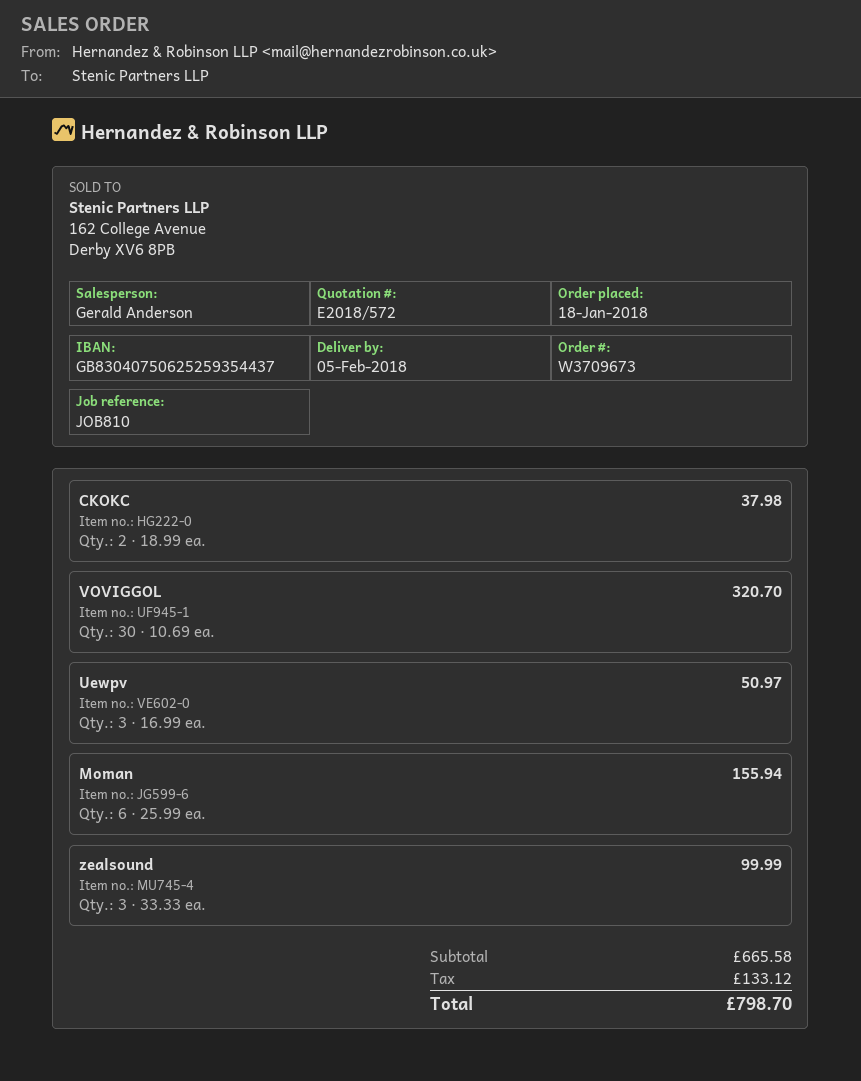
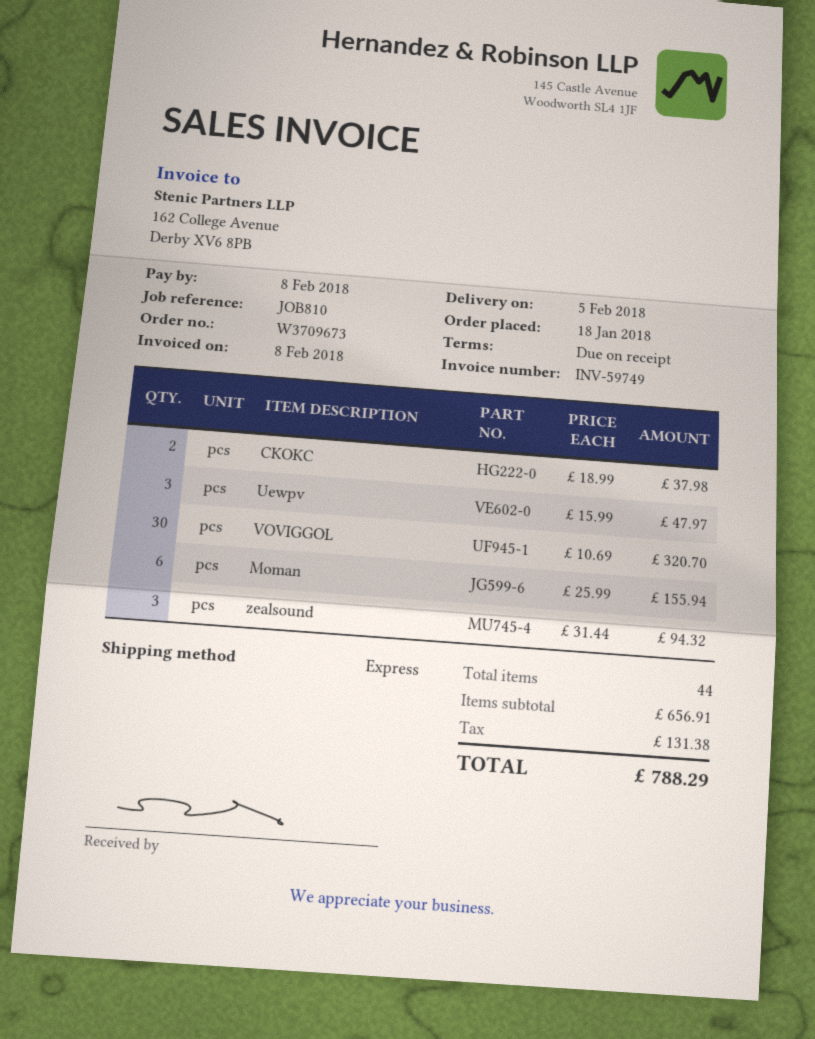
Uewpv: 3 x 16.99 = 50.97 -> 3 x 15.99 = 47.97
zealsound: 3 x 33.33 = 99.99 -> 3 x 31.44 = 94.32
subtotal: 665.58 -> 656.91
tax: 133.12 -> 131.38
total: 798.70 -> 788.29

